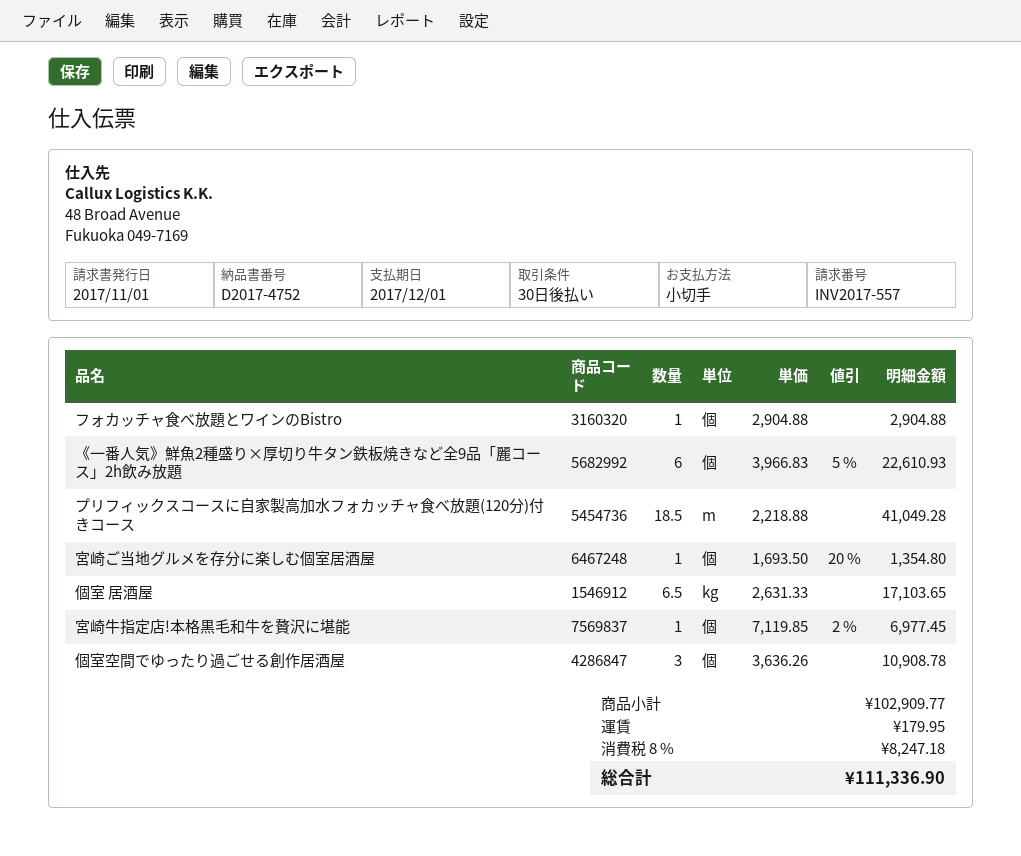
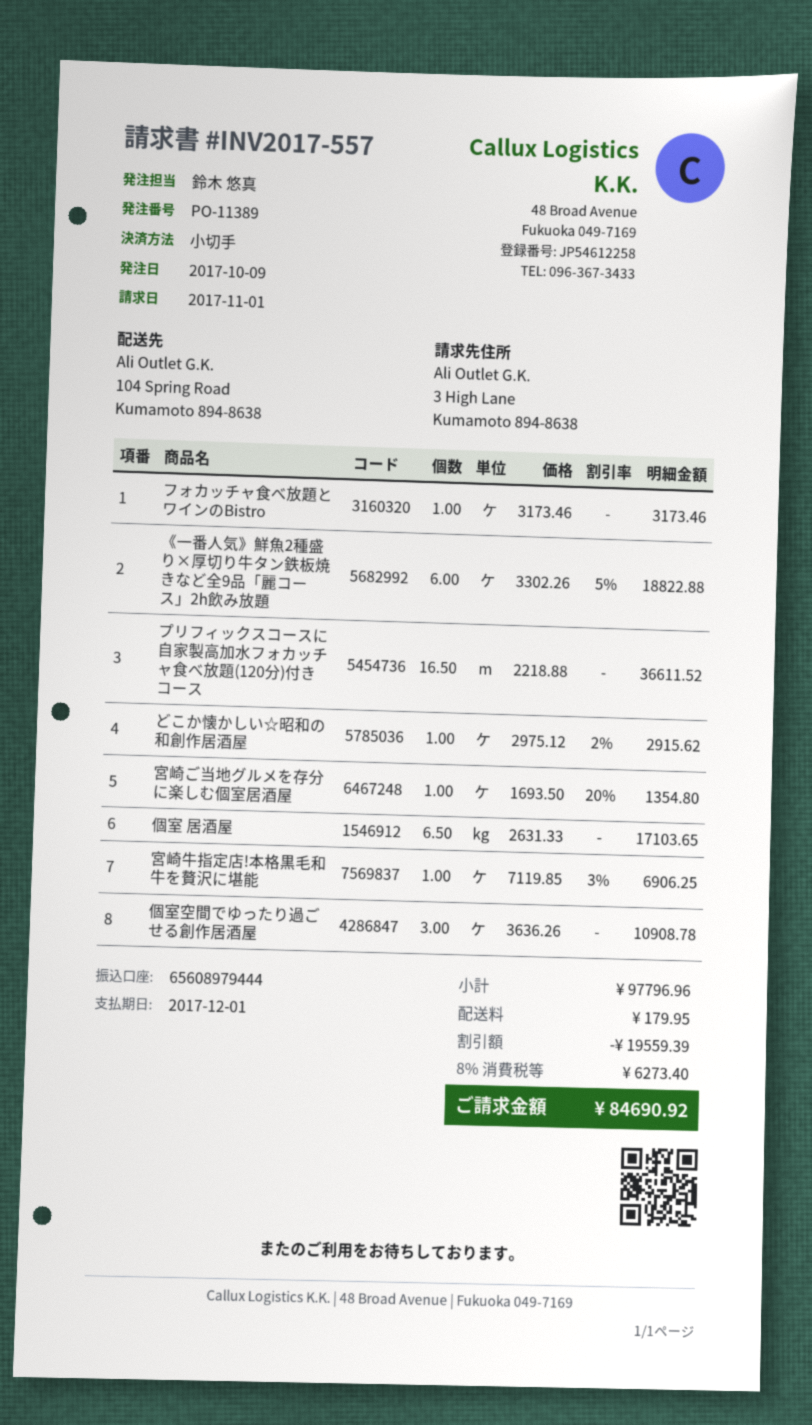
フォカッチャ食べ放題とワインのBistro: 1 x 2904.88 = 2904.88 -> 1 x 3173.46 = 3173.46
《一番人気》鮮魚2種盛り×厚切り牛タン鉄板焼きなど全9品「麗コース」2h飲み放題: 6 x 3966.83 - 5% = 22610.93 -> 6 x 3302.26 - 5% = 18822.88
プリフィックスコースに自家製高加水フォカッチャ食べ放題(120分)付きコース: 18.5 x 2218.88 = 41049.28 -> 16.5 x 2218.88 = 36611.52
宮崎牛指定店!本格黒毛和牛を贅沢に堪能: 1 x 7119.85 - 2% = 6977.45 -> 1 x 7119.85 - 3% = 6906.25
どこか懐かしい☆昭和の和創作居酒屋: none -> 1 x 2975.12 - 2% = 2915.62
subtotal: 102909.77 -> 97796.96
discount: none -> 19559.39
tax: 8% = 8247.18 -> 8% = 6273.40
total: 111336.90 -> 84690.92

